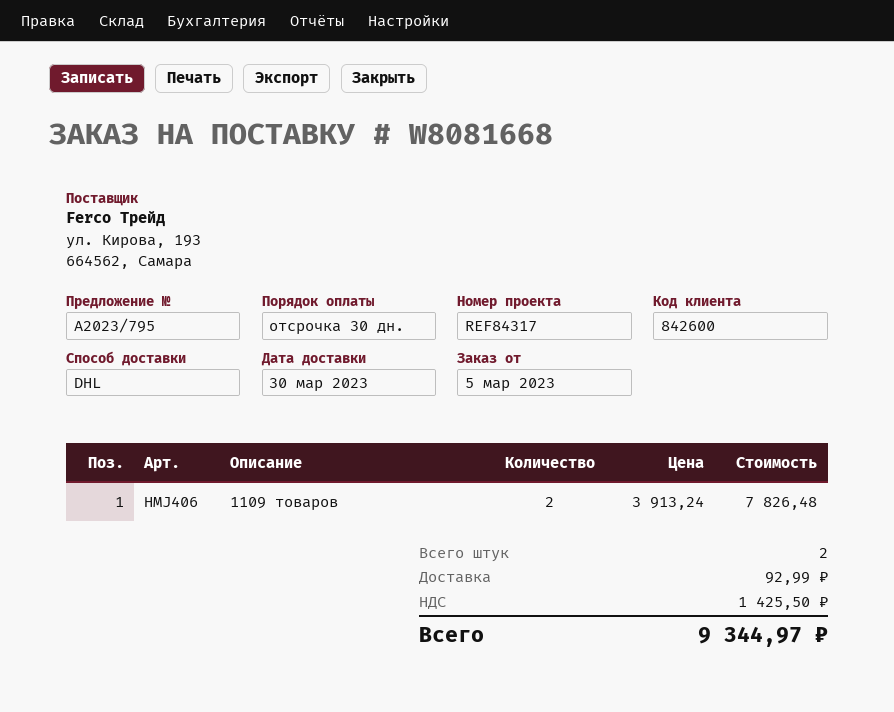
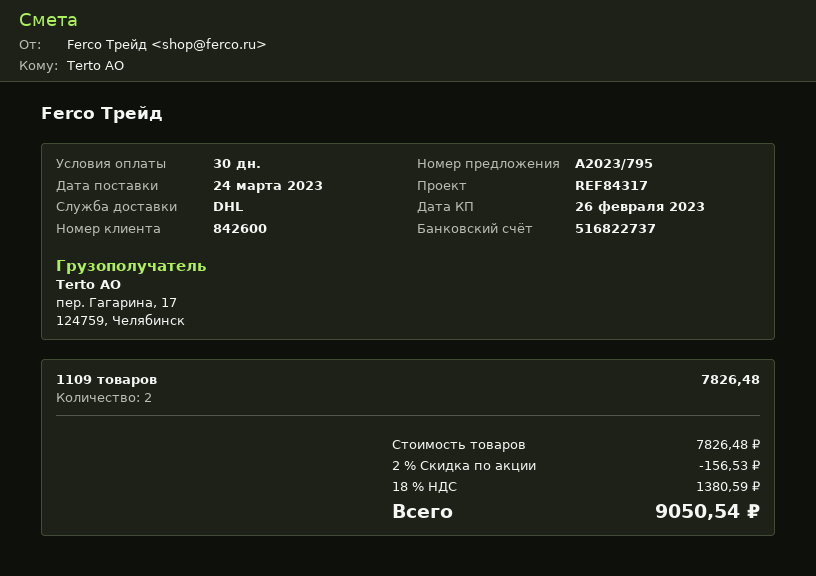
delivery date: 2023-03-30 -> 2023-03-24
discount: none -> 2% = 156.53
shipping: 92.99 -> none
tax: 1425.50 -> 1380.59
total: 9344.97 -> 9050.54

